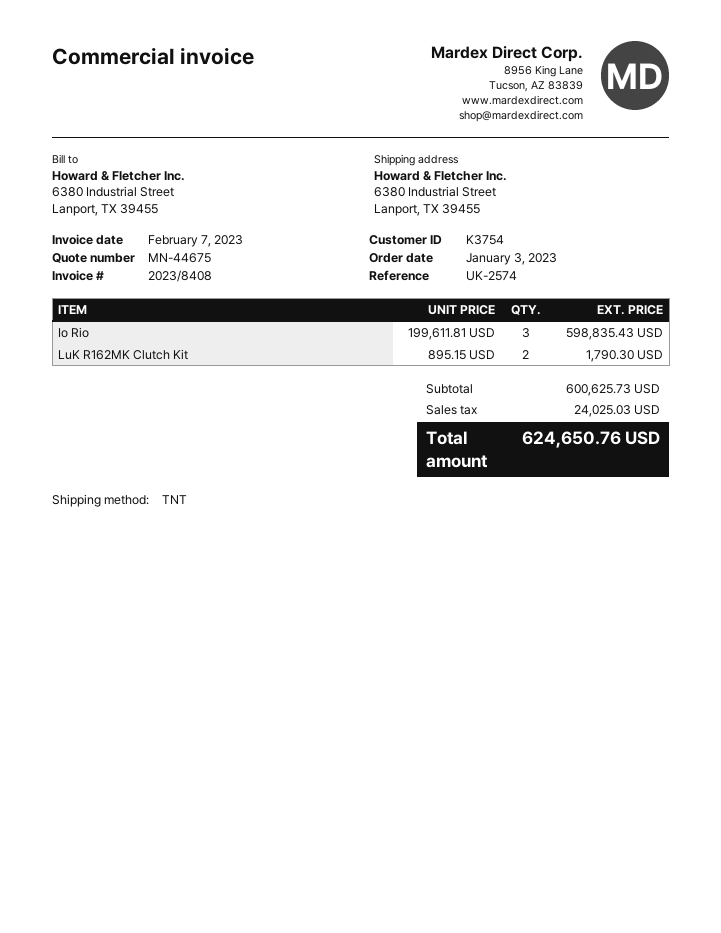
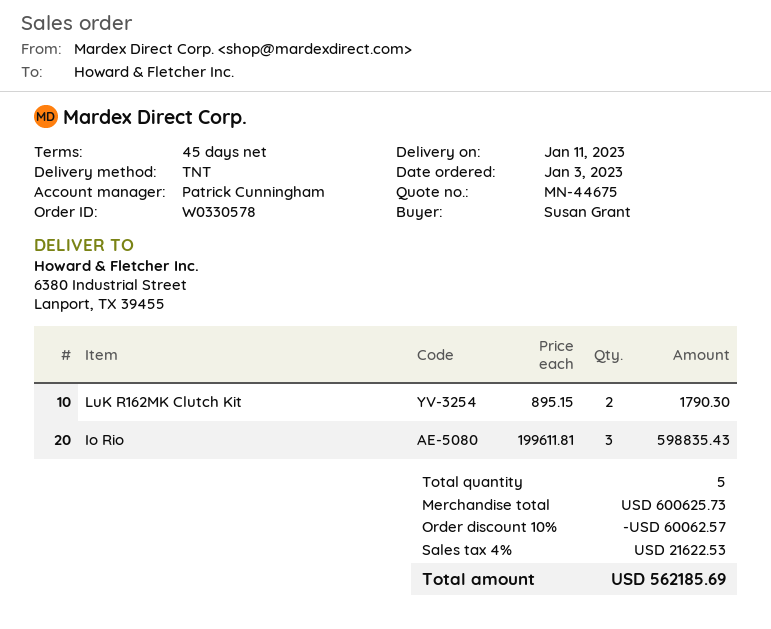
discount: none -> 10% = 60062.57
tax: 24025.03 -> 21622.53
total: 624650.76 -> 562185.69

